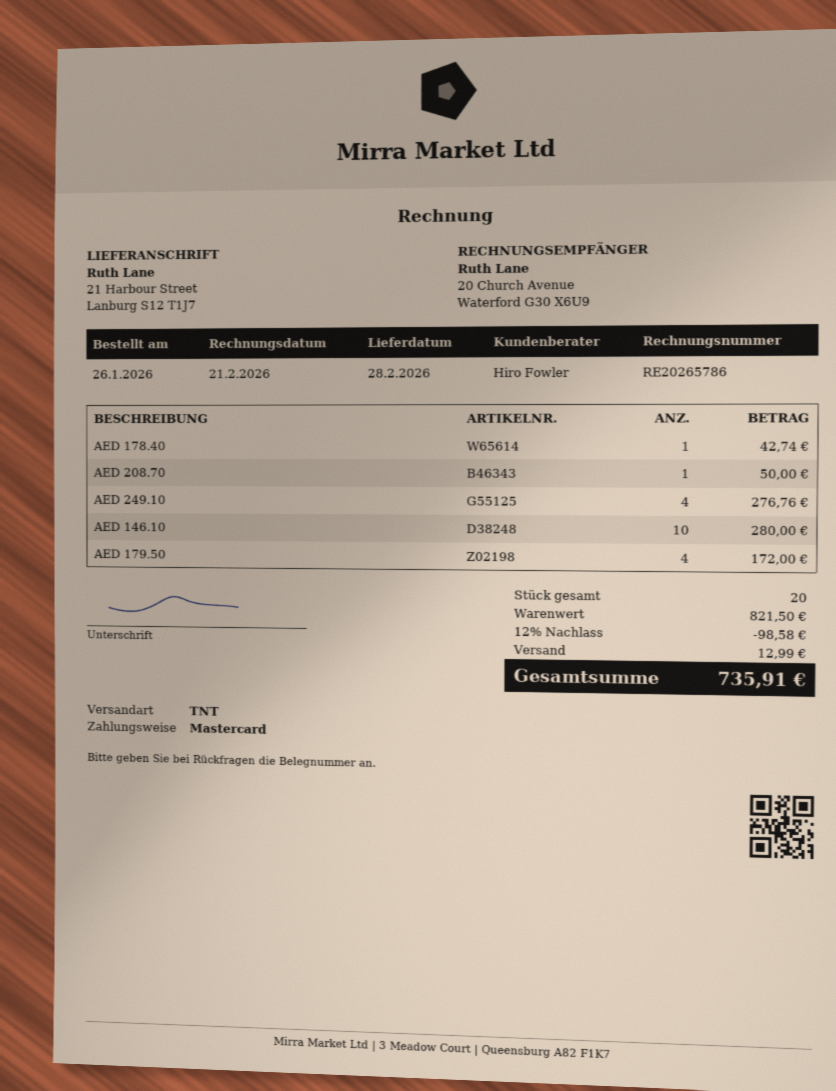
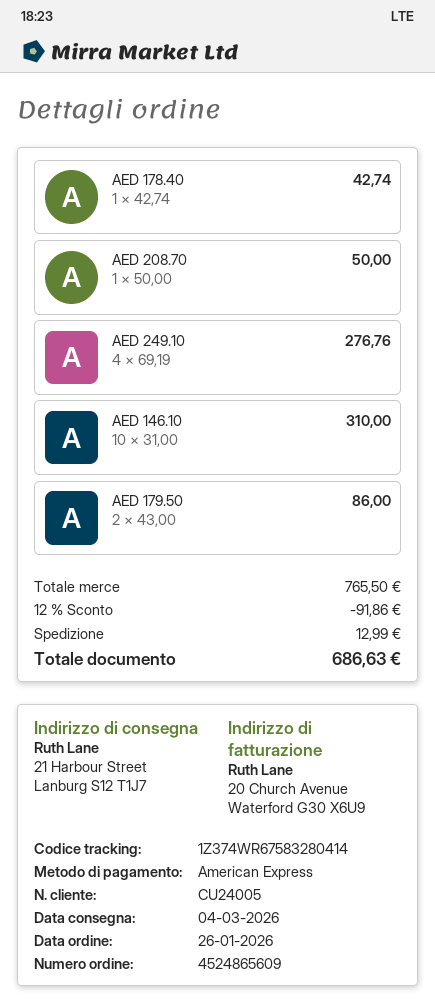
delivery date: 2026-02-28 -> 2026-03-04
payment method: Mastercard -> American Express
AED 146.10: 10 for 280.00 -> 10 for 310.00
AED 179.50: 4 for 172.00 -> 2 for 86.00
subtotal: 821.50 -> 765.50
discount: 12% = 98.58 -> 12% = 91.86
total: 735.91 -> 686.63

